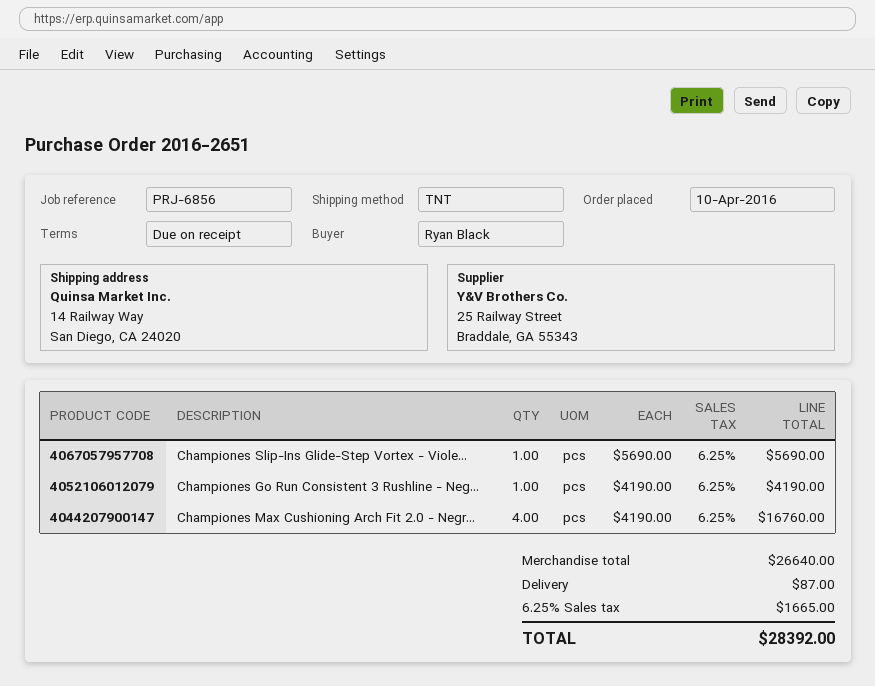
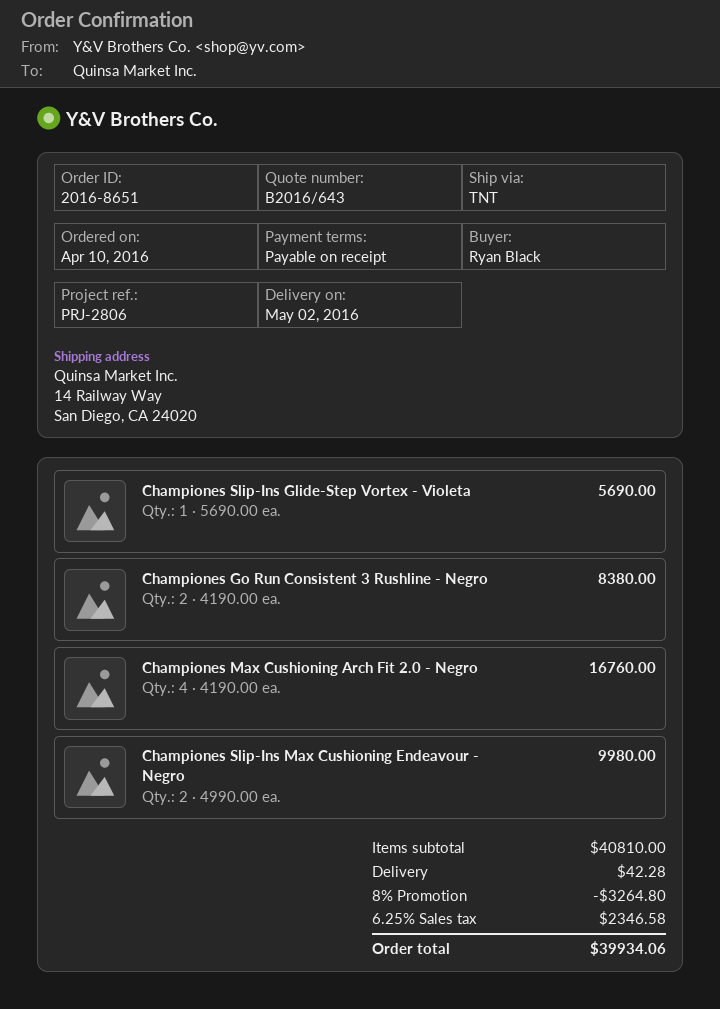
order number: 2016-2651 -> 2016-8651
reference: PRJ-6856 -> PRJ-2806
Championes Go Run Consistent 3 Rushline - Neg...: 1 x 4190.00 = 4190.00 -> 2 x 4190.00 = 8380.00
Championes Slip-Ins Max Cushioning Endeavour - Negro: none -> 2 x 4990.00 = 9980.00
subtotal: 26640.00 -> 40810.00
discount: none -> 8% = 3264.80
shipping: 87.00 -> 42.28
tax: 6.25% = 1665.00 -> 6.25% = 2346.58
total: 28392.00 -> 39934.06

